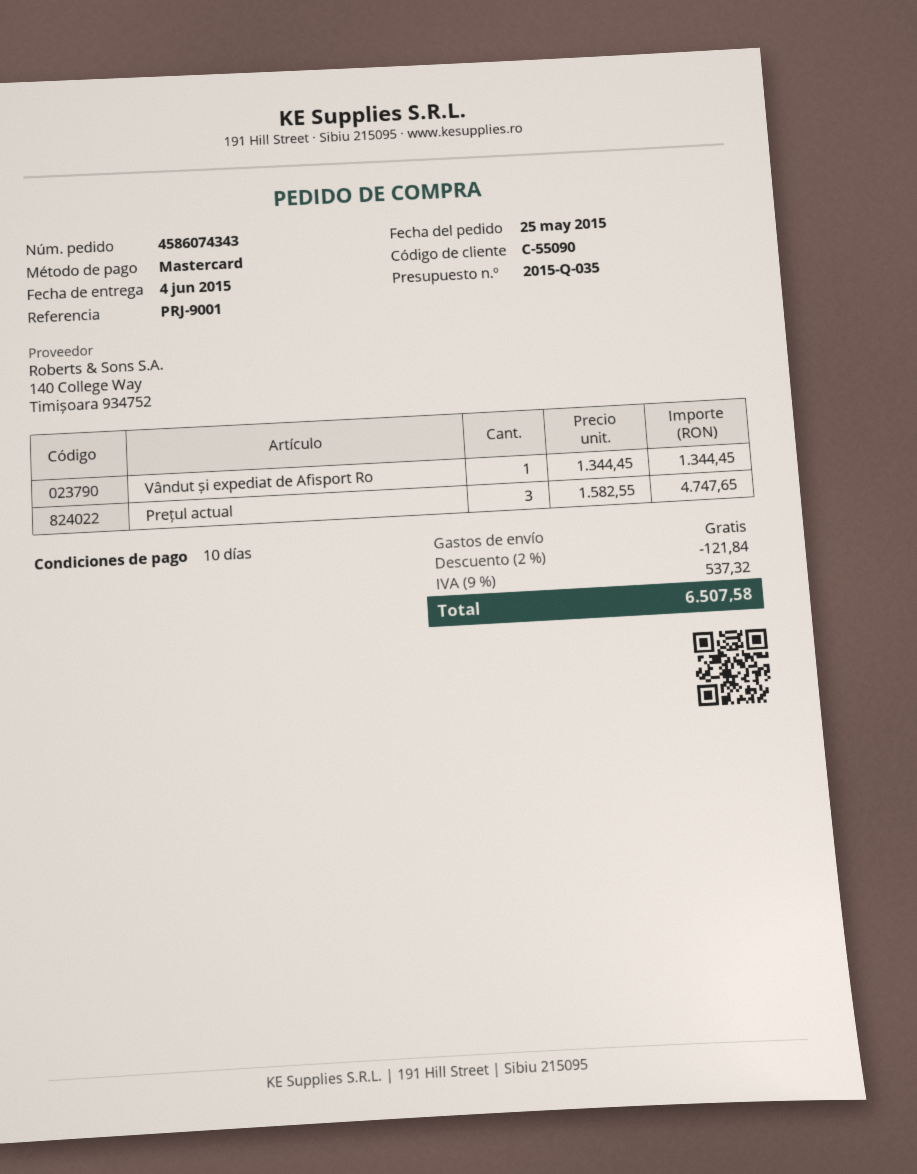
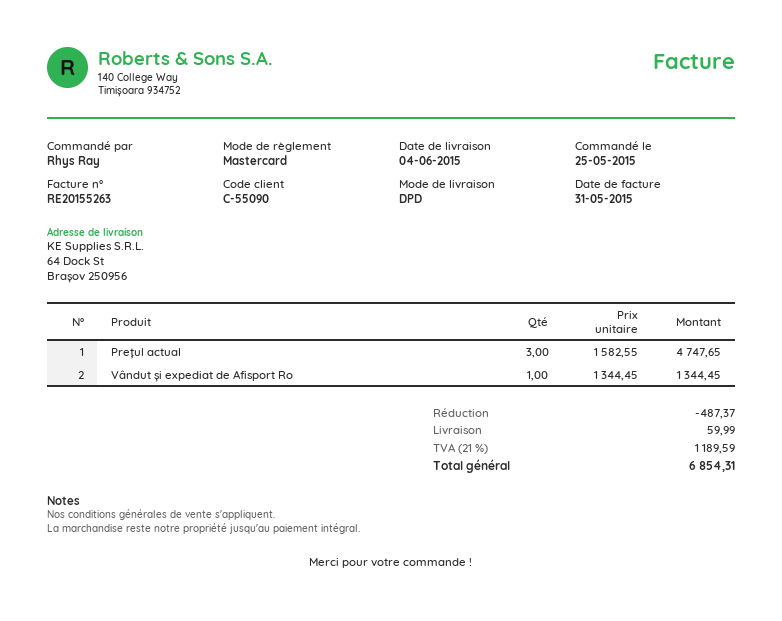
discount: 121.84 -> 487.37
shipping: 0.00 -> 59.99
tax: 9% = 537.32 -> 21% = 1189.59
total: 6507.58 -> 6854.31

